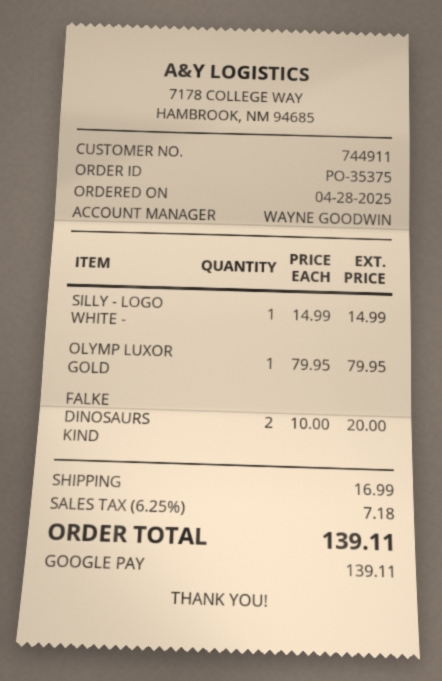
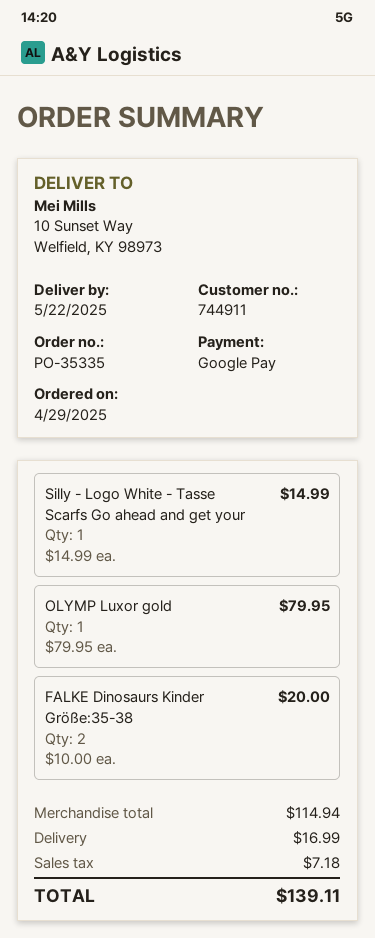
order number: PO-35375 -> PO-35335
order date: 2025-04-28 -> 2025-04-29

